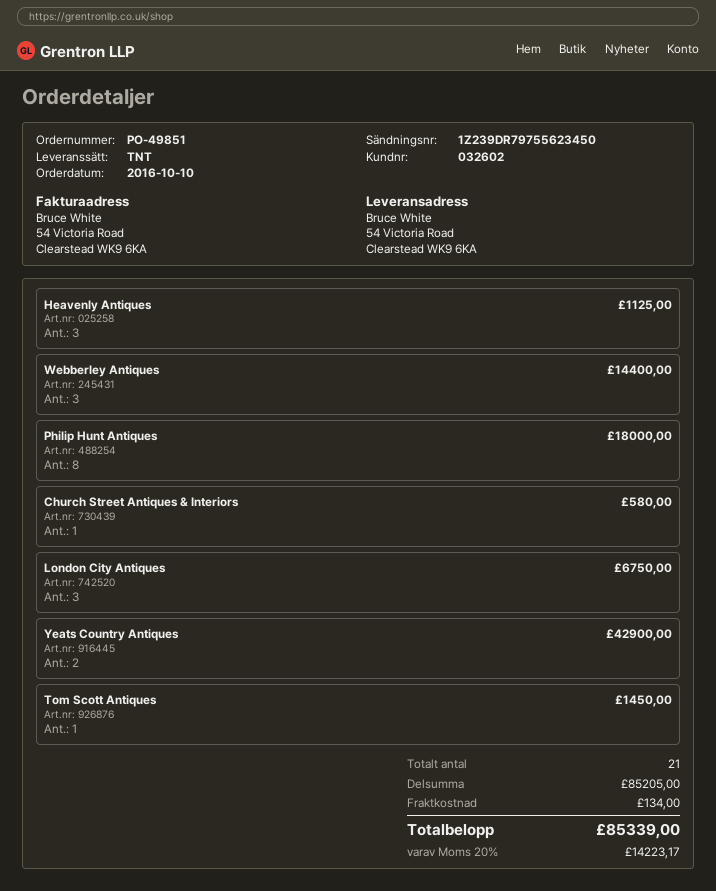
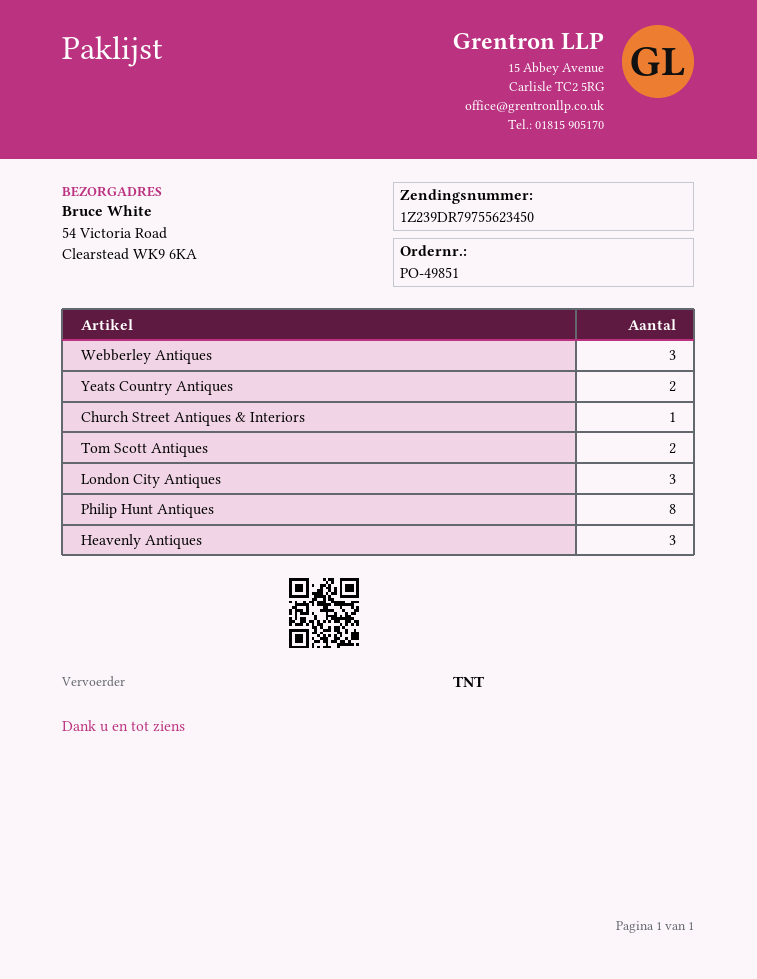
Tom Scott Antiques: 1 -> 2

